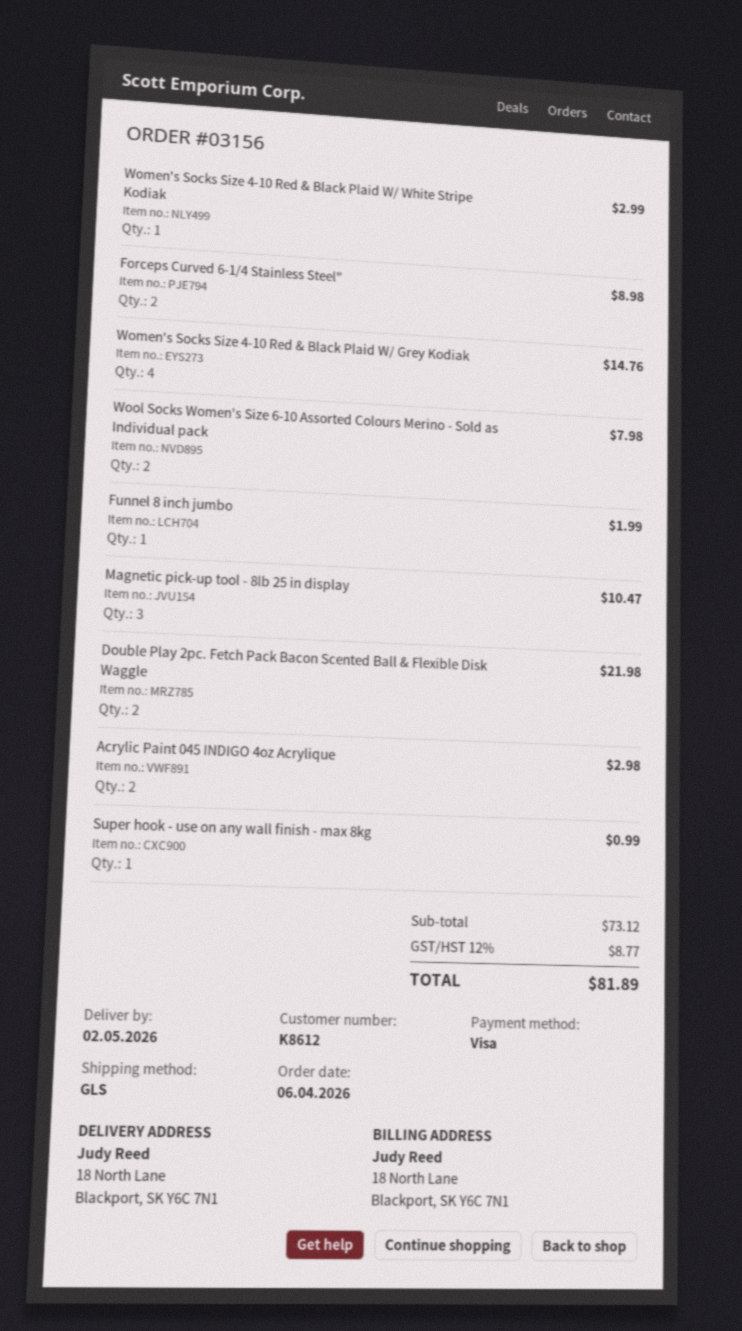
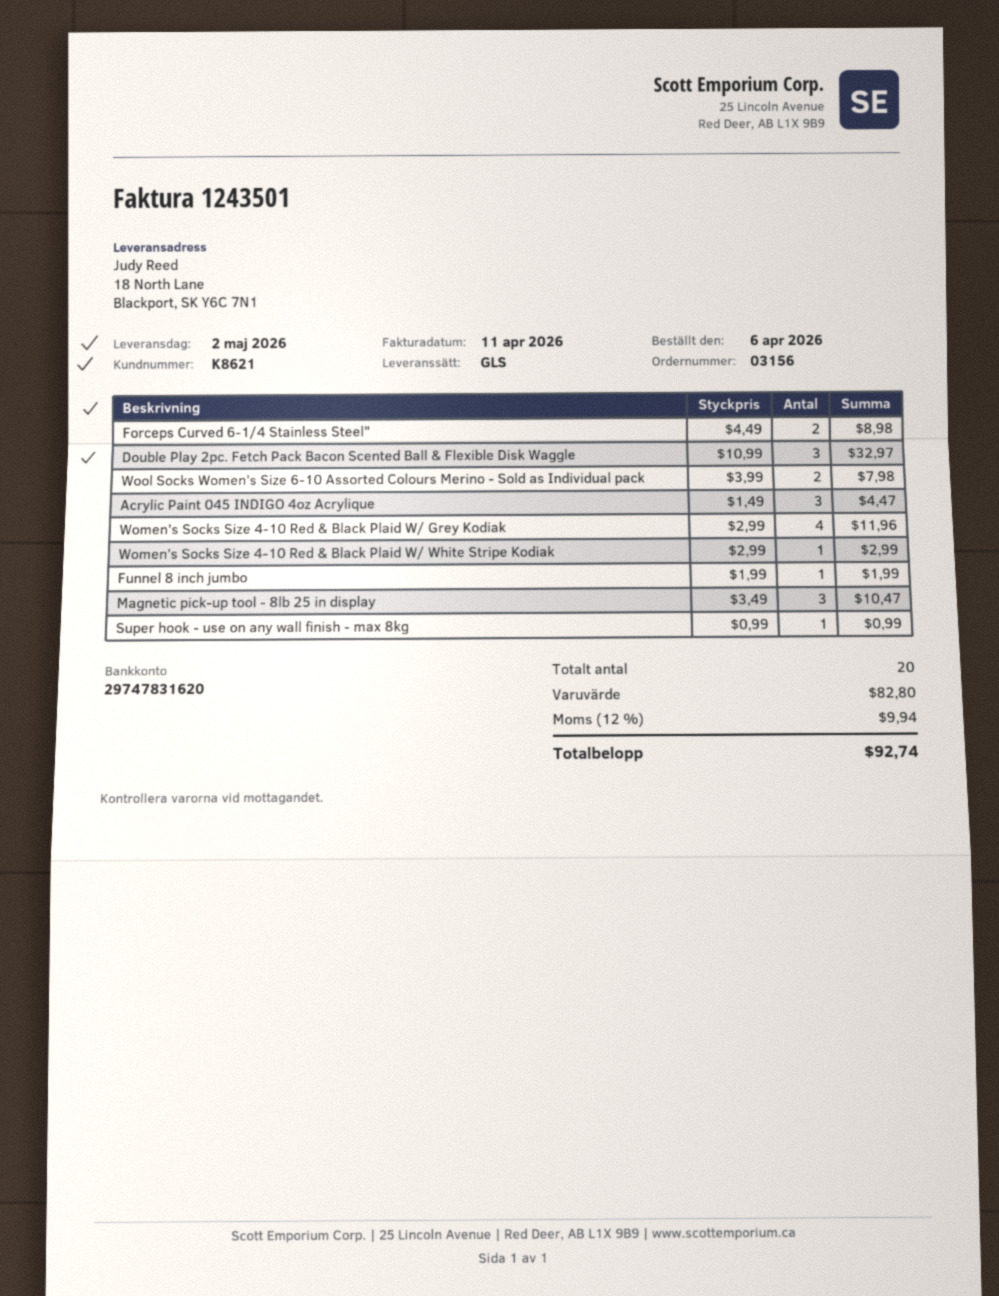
customer number: K8612 -> K8621
Women's Socks Size 4-10 Red & Black Plaid W/ Grey Kodiak: 4 for 14.76 -> 4 for 11.96
Double Play 2pc. Fetch Pack Bacon Scented Ball & Flexible Disk Waggle: 2 for 21.98 -> 3 for 32.97
Acrylic Paint 045 INDIGO 4oz Acrylique: 2 for 2.98 -> 3 for 4.47
subtotal: 73.12 -> 82.80
tax: 12% = 8.77 -> 12% = 9.94
total: 81.89 -> 92.74

